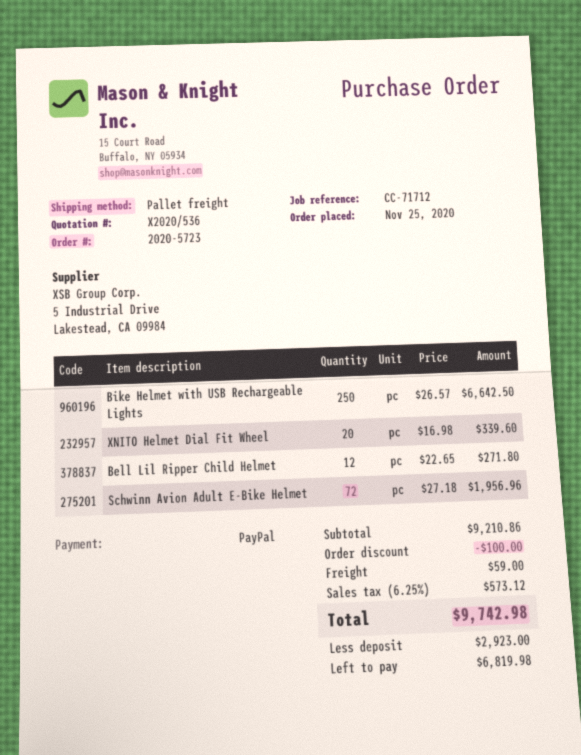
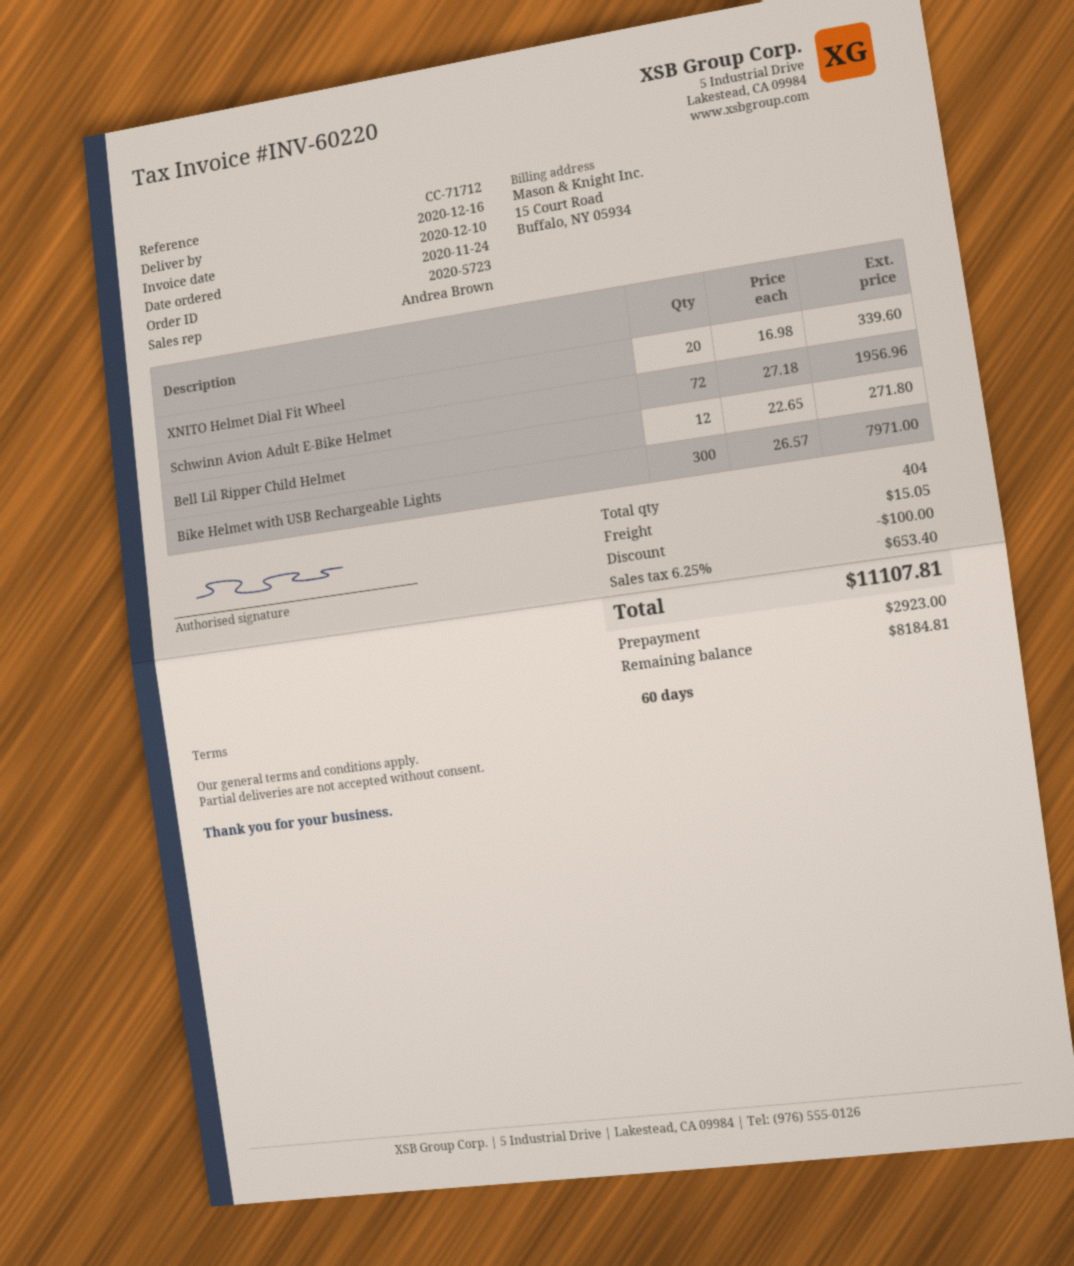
order date: 2020-11-25 -> 2020-11-24
Bike Helmet with USB Rechargeable Lights: 250 x 26.57 = 6642.50 -> 300 x 26.57 = 7971.00
shipping: 59.00 -> 15.05
tax: 6.25% = 573.12 -> 6.25% = 653.40
total: 9742.98 -> 11107.81
balance: 6819.98 -> 8184.81

